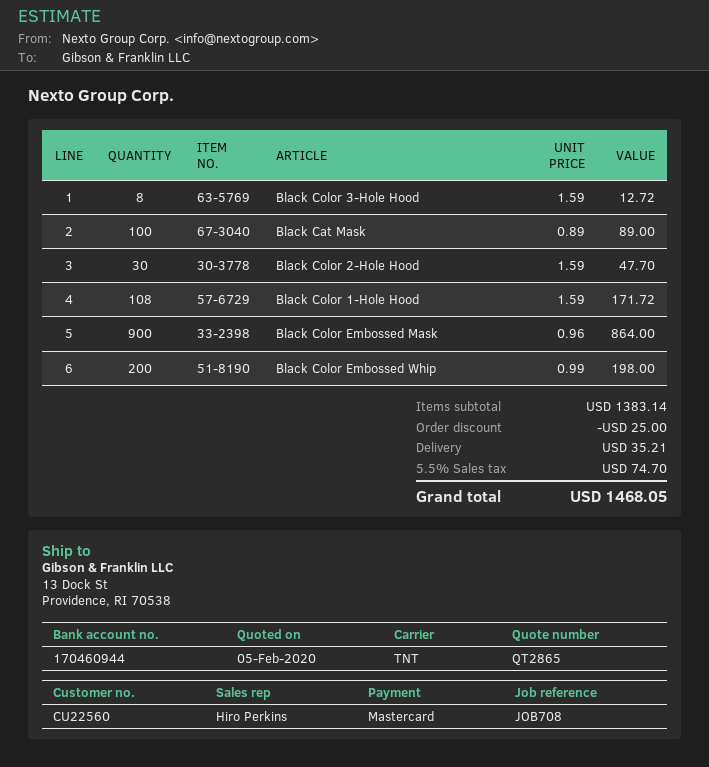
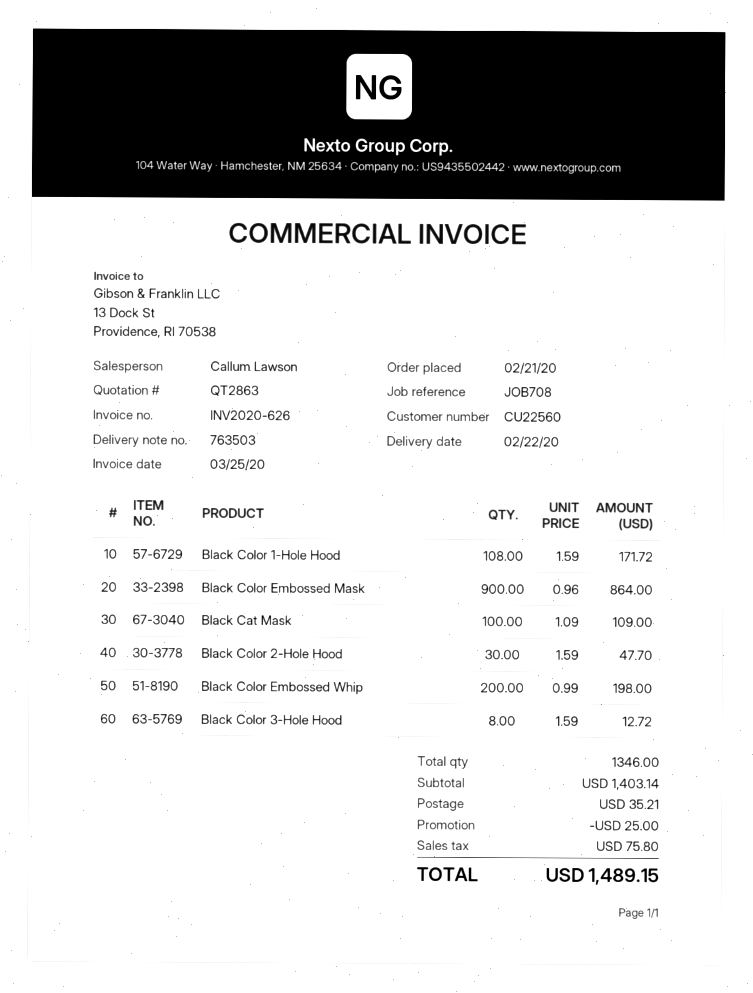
quote number: QT2865 -> QT2863
sales rep: Hiro Perkins -> Callum Lawson
Black Cat Mask: 100 x 0.89 = 89.00 -> 100 x 1.09 = 109.00
subtotal: 1383.14 -> 1403.14
tax: 74.70 -> 75.80
total: 1468.05 -> 1489.15

